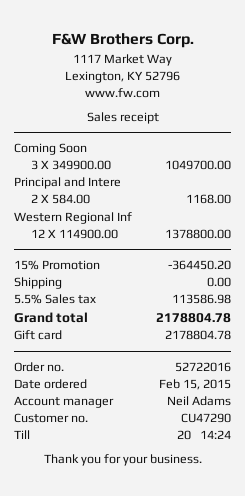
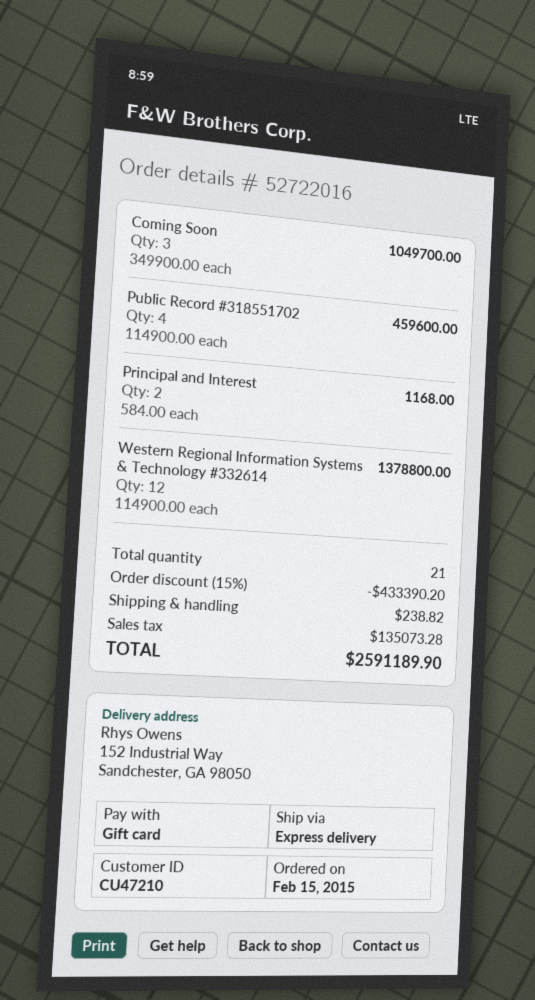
customer number: CU47290 -> CU47210
Public Record #318551702: none -> 4 x 114900.00 = 459600.00
discount: 15% = 364450.20 -> 15% = 433390.20
shipping: 0.00 -> 238.82
tax: 113586.98 -> 135073.28
total: 2178804.78 -> 2591189.90

